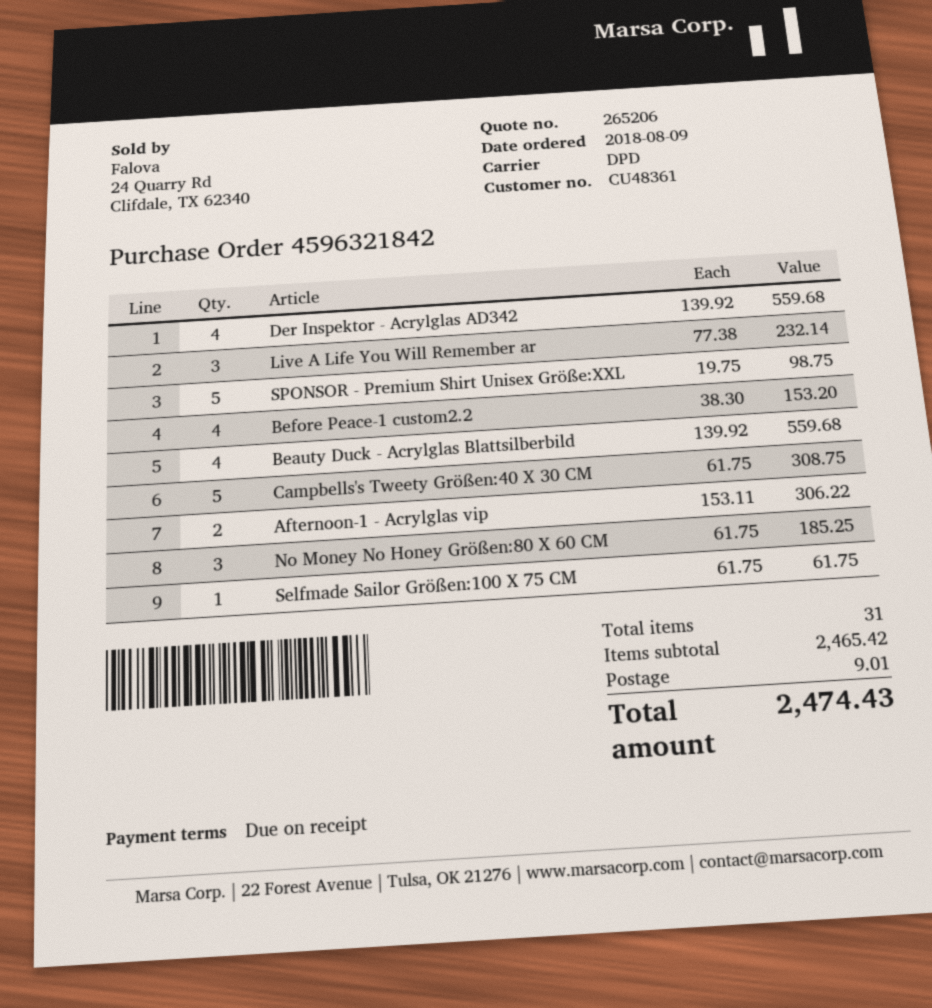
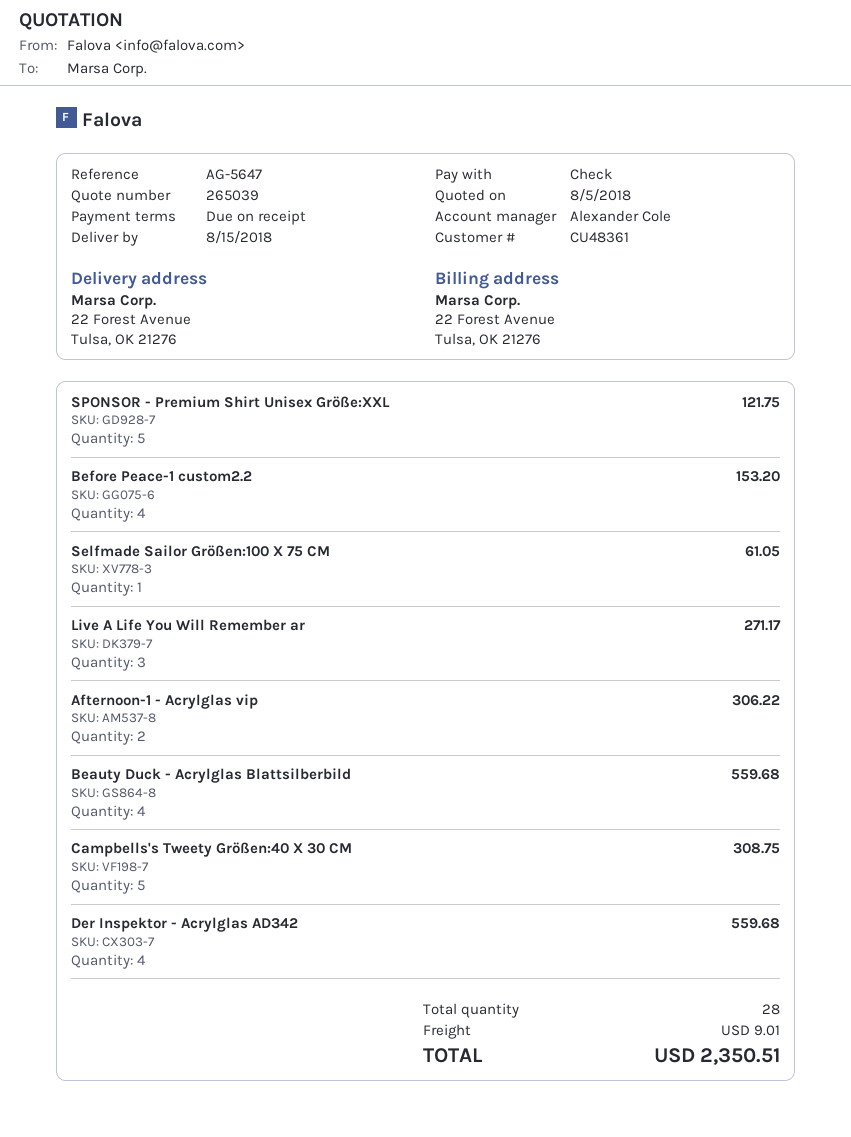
quote number: 265206 -> 265039
Live A Life You Will Remember ar: 3 for 232.14 -> 3 for 271.17
SPONSOR - Premium Shirt Unisex Größe:XXL: 5 for 98.75 -> 5 for 121.75
No Money No Honey Größen:80 X 60 CM: 3 for 185.25 -> none
Selfmade Sailor Größen:100 X 75 CM: 1 for 61.75 -> 1 for 61.05
total quantity: 31 -> 28
total: 2474.43 -> 2350.51

